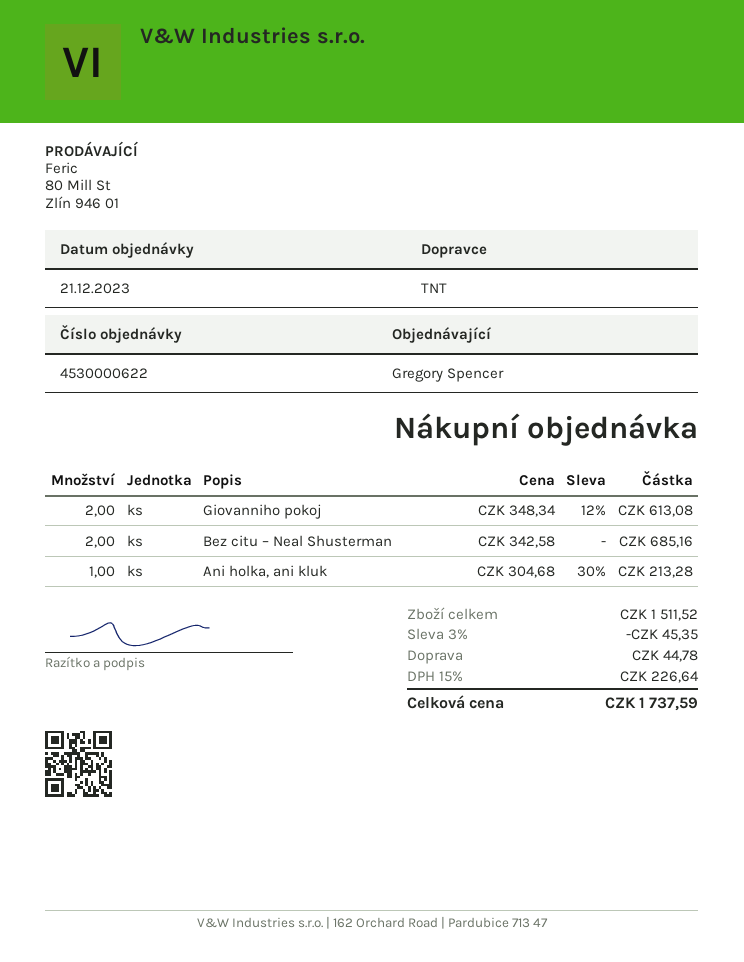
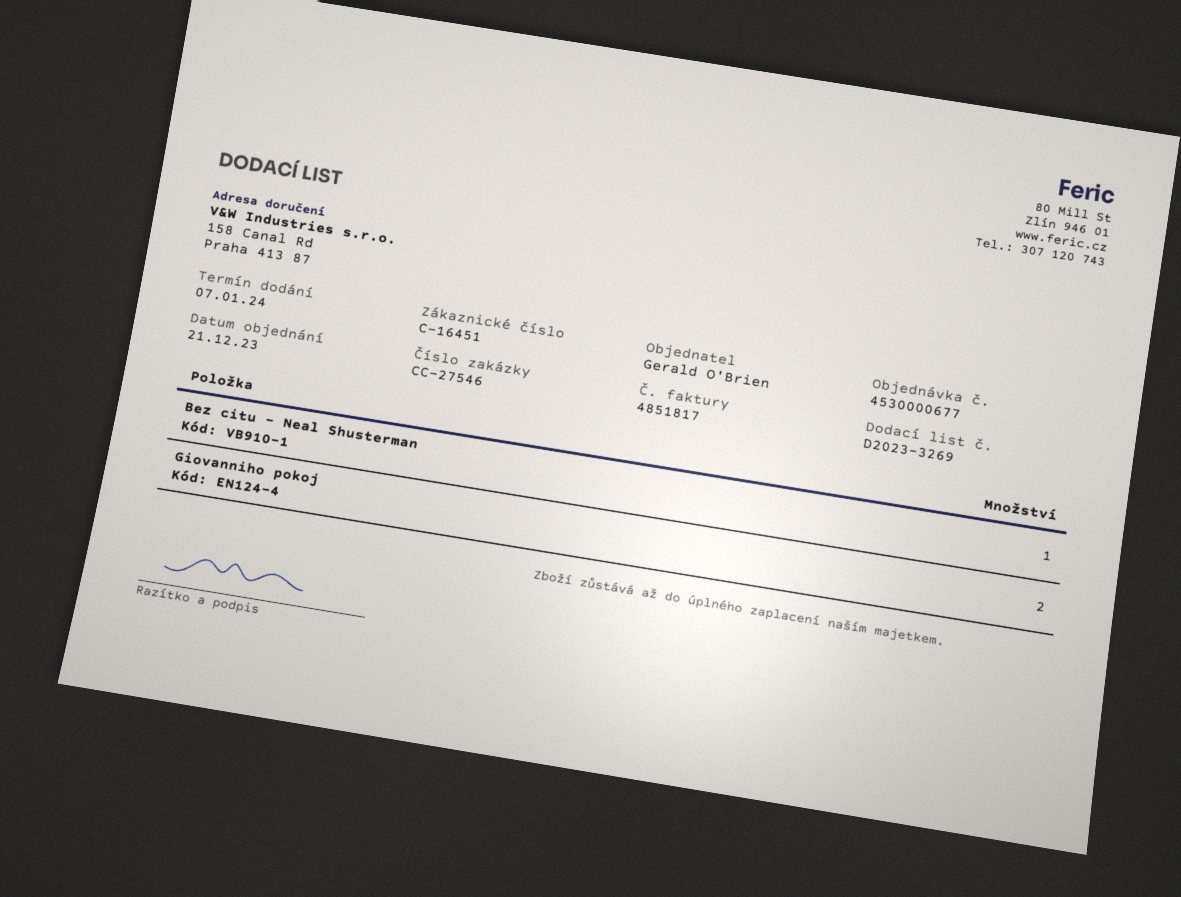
order number: 4530000622 -> 4530000677
ordered by: Gregory Spencer -> Gerald O'Brien
Bez citu – Neal Shusterman: 2 -> 1
Ani holka, ani kluk: 1 -> none

